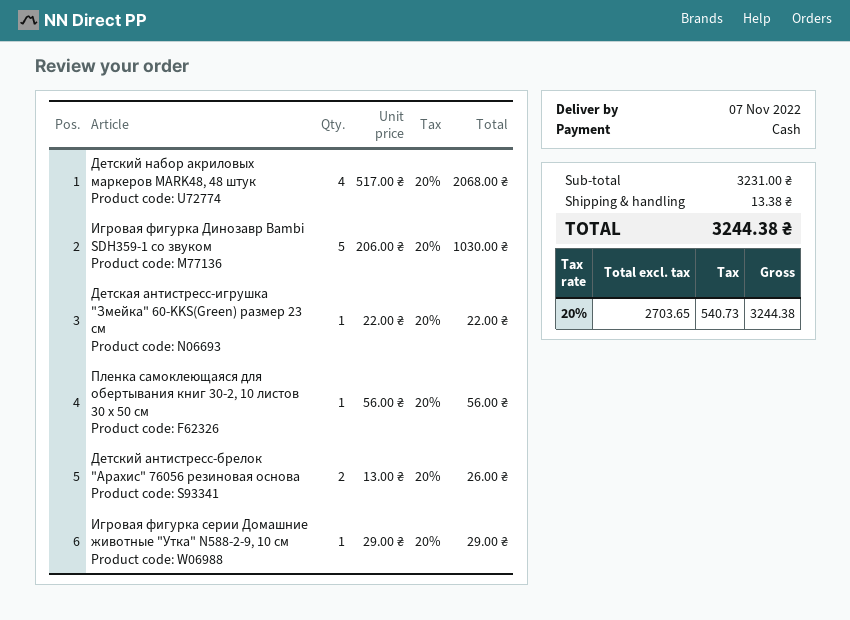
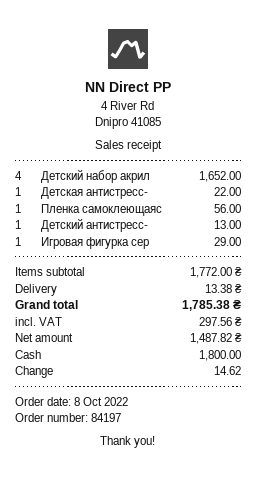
Детский набор акриловых маркеров MARK48, 48 штук: 4 for 2068.00 -> 4 for 1652.00
Игровая фигурка Динозавр Bambi SDH359-1 со звуком: 5 for 1030.00 -> none
Детский антистресс-брелок "Арахис" 76056 резиновая основа: 2 for 26.00 -> 1 for 13.00
subtotal: 3231.00 -> 1772.00
net: 2703.65 -> 1487.82
tax: 540.73 -> 297.56
total: 3244.38 -> 1785.38

